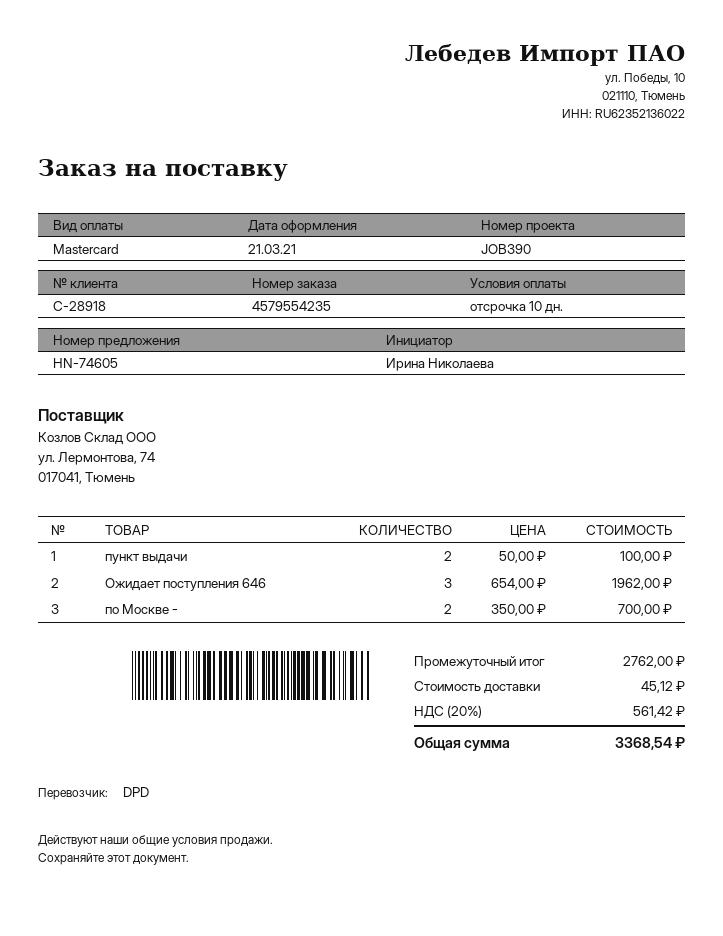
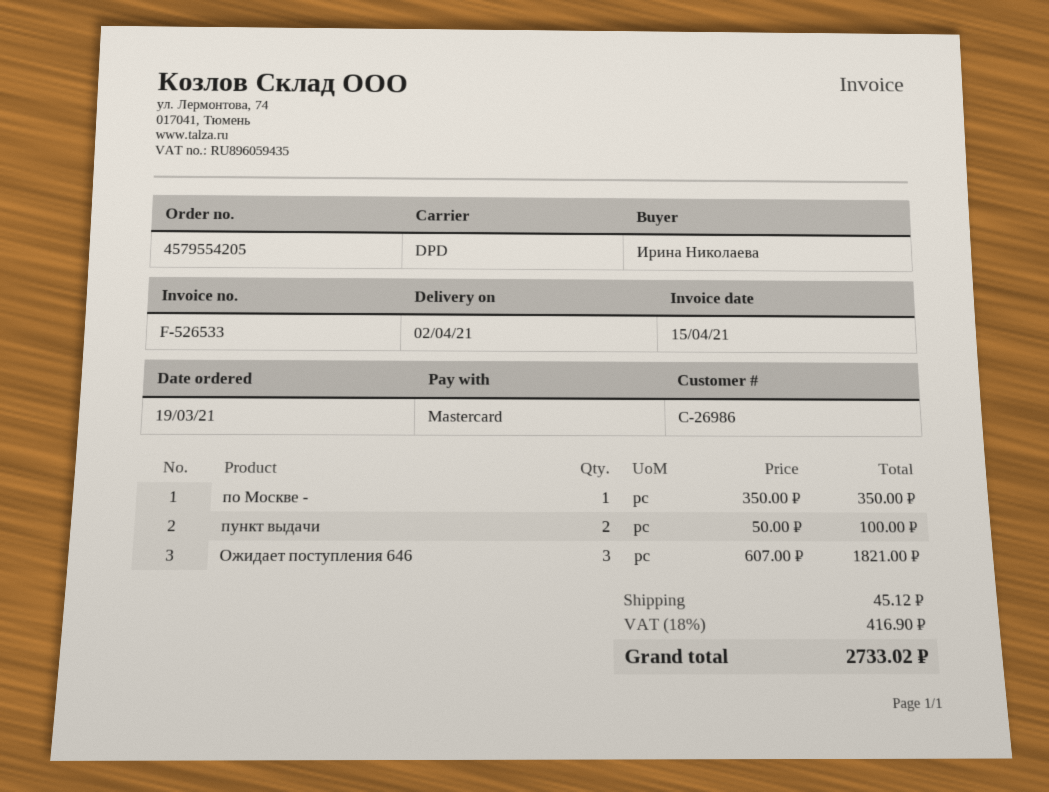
order number: 4579554235 -> 4579554205
order date: 2021-03-21 -> 2021-03-19
customer number: C-28918 -> C-26986
Ожидает поступления 646: 3 x 654.00 = 1962.00 -> 3 x 607.00 = 1821.00
по Москве -: 2 x 350.00 = 700.00 -> 1 x 350.00 = 350.00
tax: 20% = 561.42 -> 18% = 416.90
total: 3368.54 -> 2733.02

